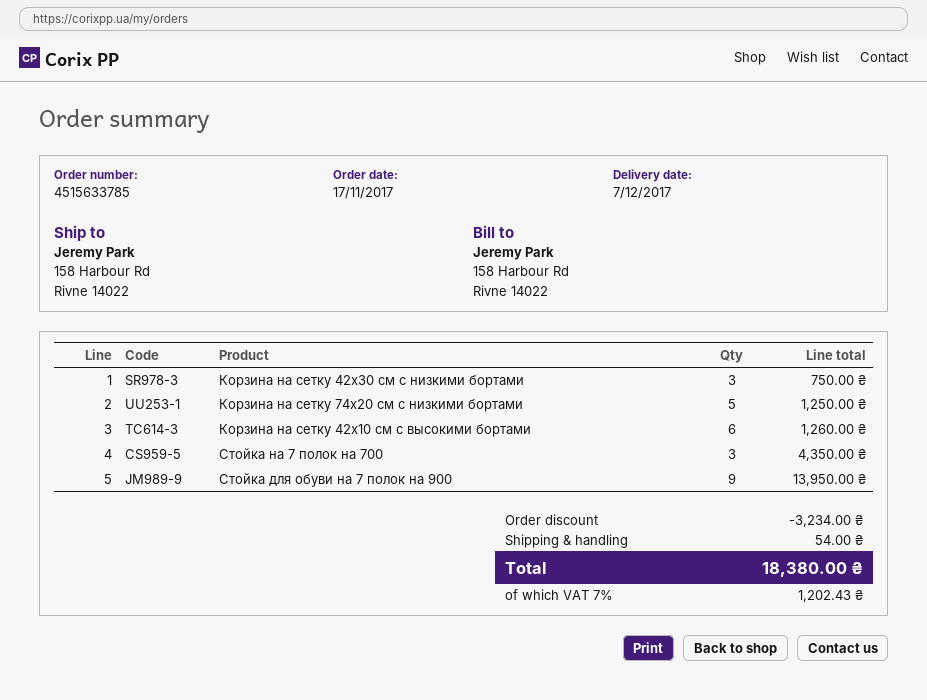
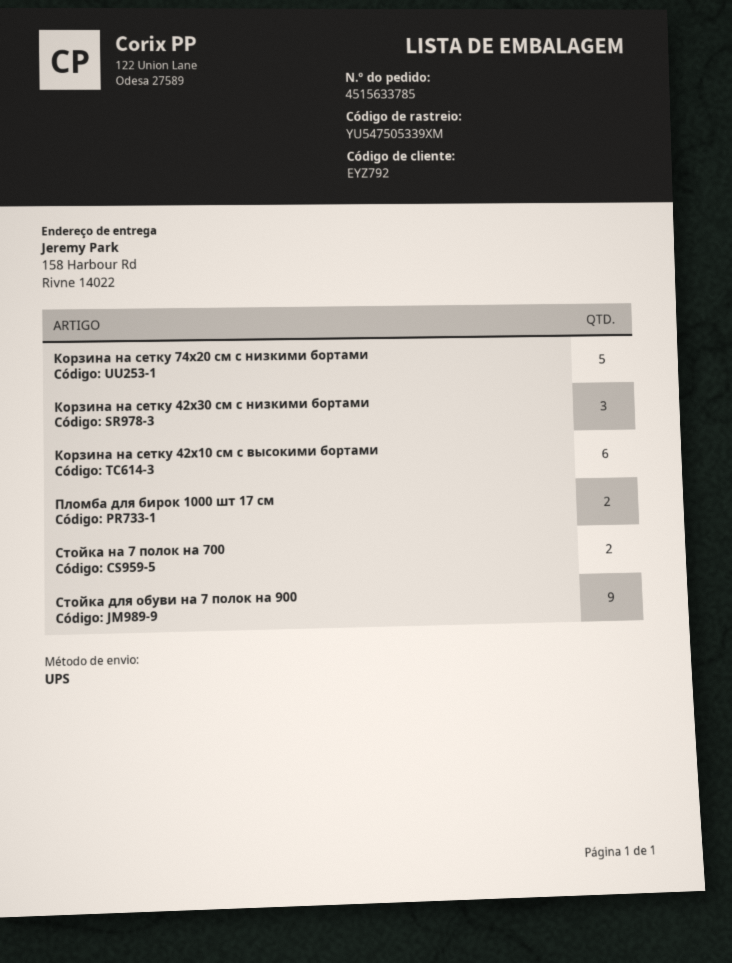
Стойка на 7 полок на 700: 3 -> 2
Пломба для бирок 1000 шт 17 см: none -> 2

